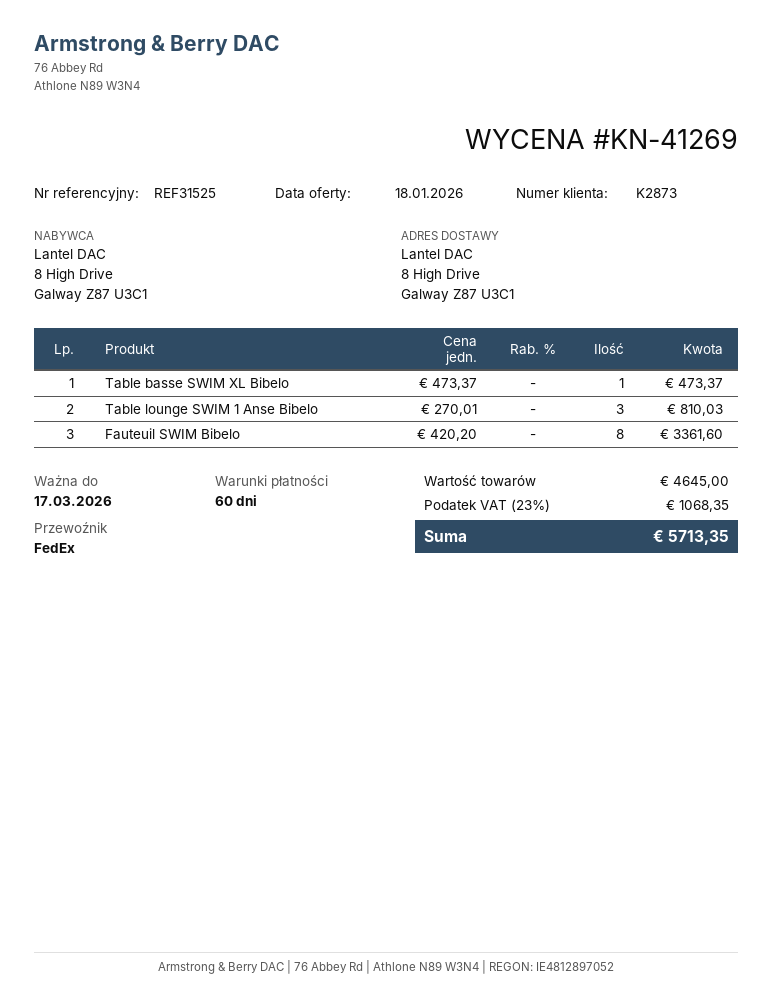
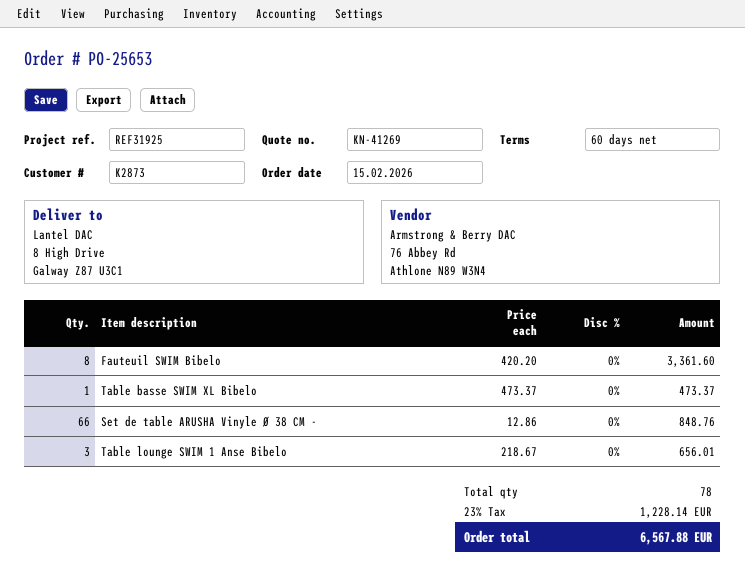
reference: REF31525 -> REF31925
Table lounge SWIM 1 Anse Bibelo: 3 x 270.01 = 810.03 -> 3 x 218.67 = 656.01
Set de table ARUSHA Vinyle Ø 38 CM -: none -> 66 x 12.86 = 848.76
tax: 23% = 1068.35 -> 23% = 1228.14
total: 5713.35 -> 6567.88

